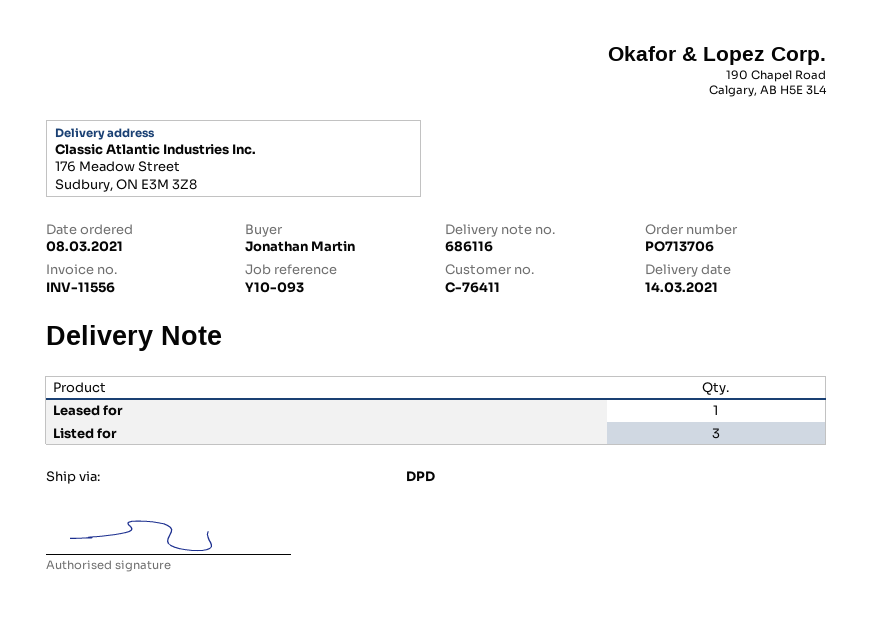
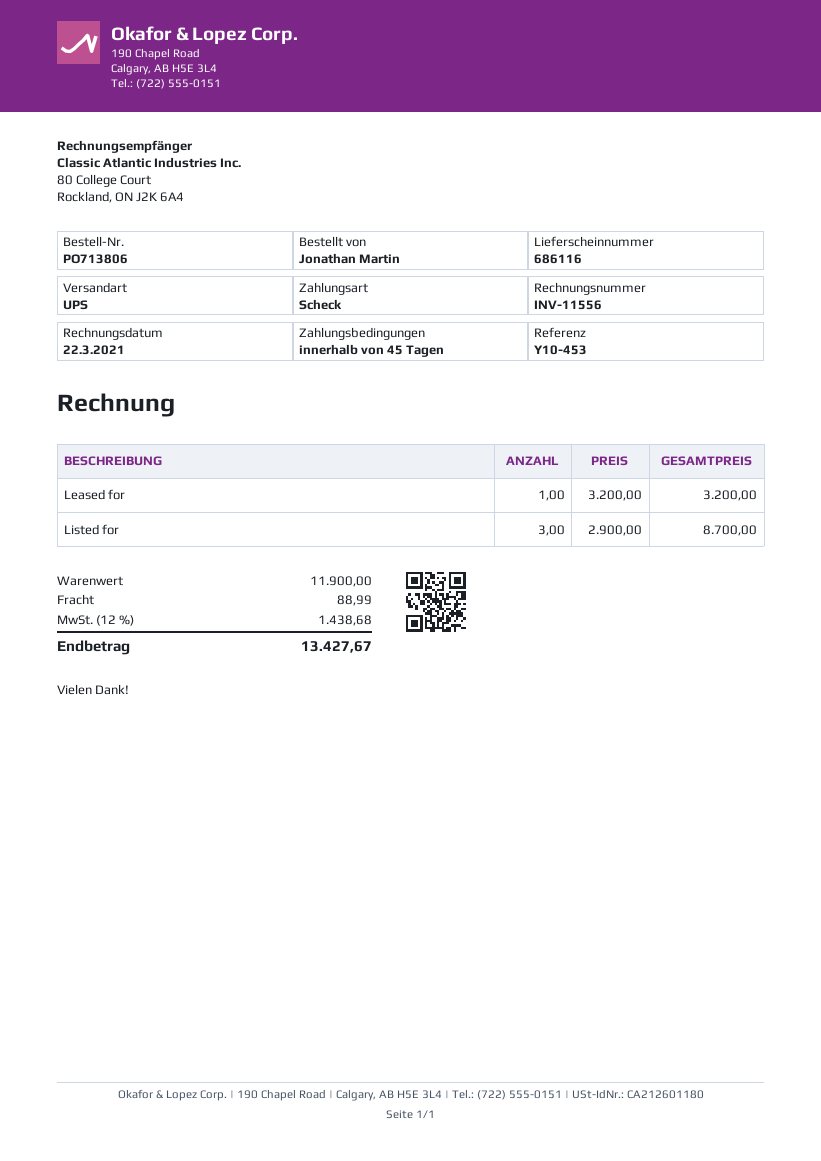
order number: PO713706 -> PO713806
reference: Y10-093 -> Y10-453
shipping method: DPD -> UPS

